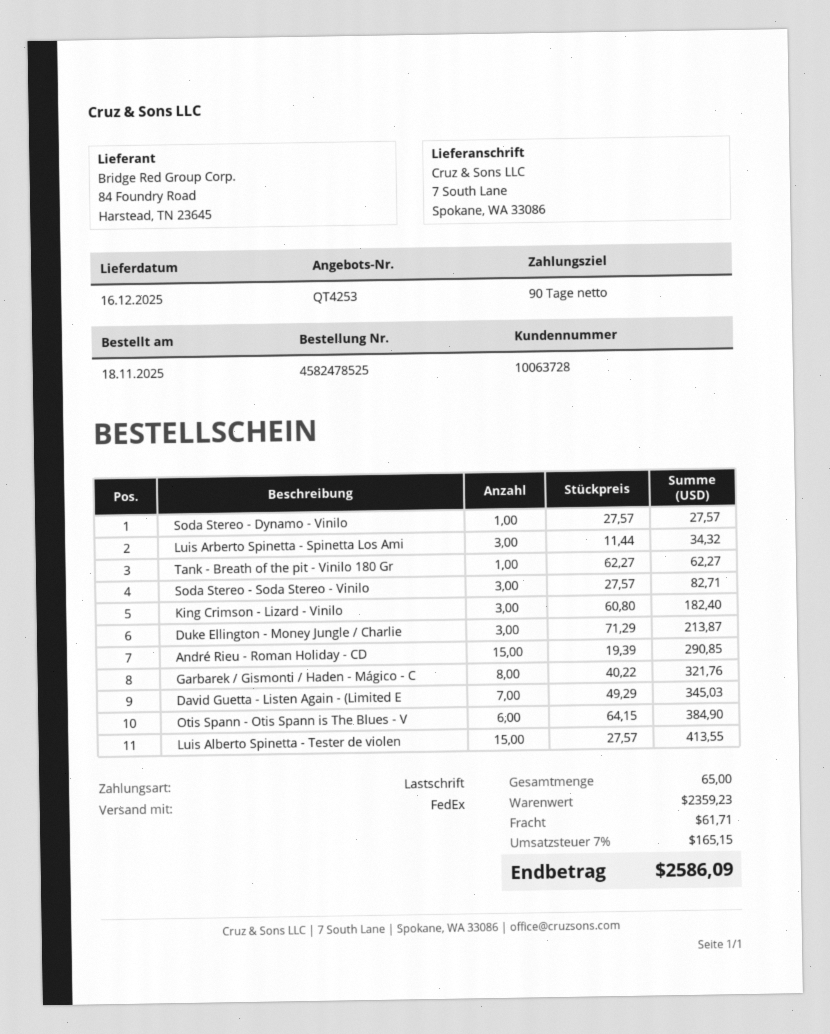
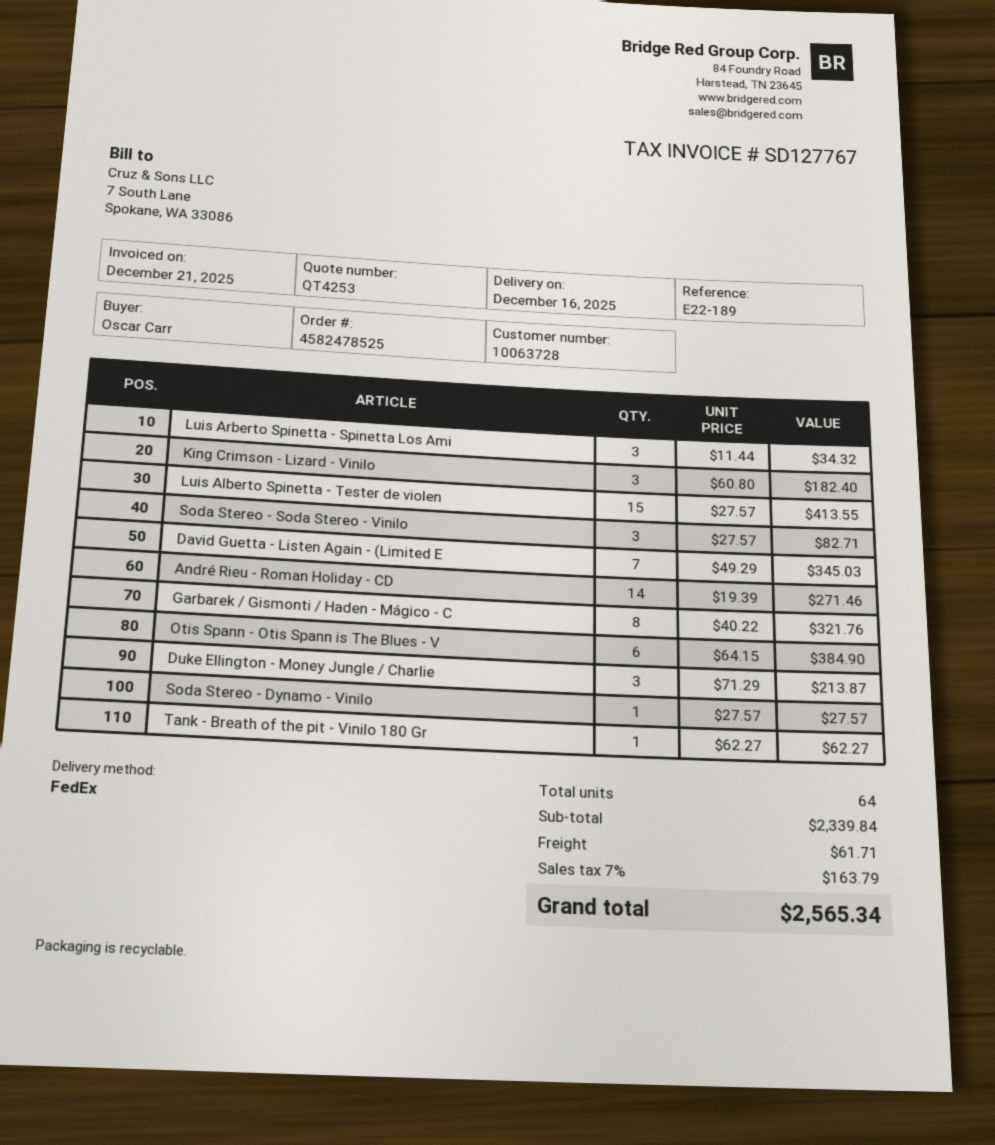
André Rieu - Roman Holiday - CD: 15 x 19.39 = 290.85 -> 14 x 19.39 = 271.46
total quantity: 65 -> 64
subtotal: 2359.23 -> 2339.84
tax: 7% = 165.15 -> 7% = 163.79
total: 2586.09 -> 2565.34

